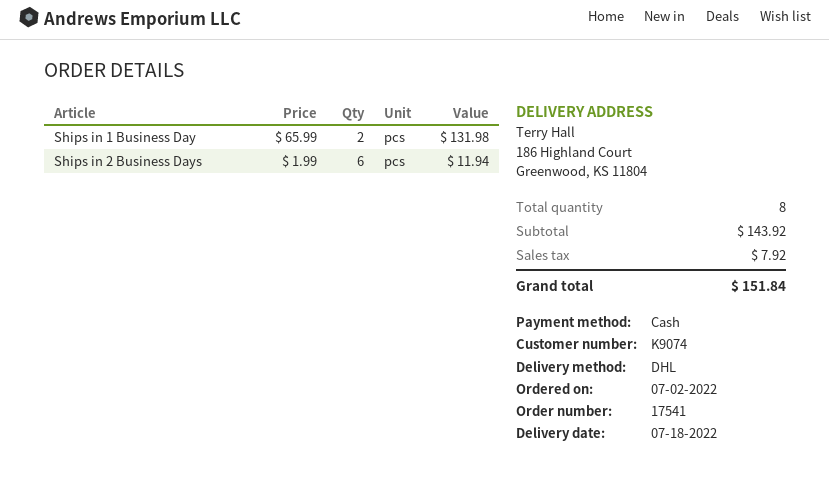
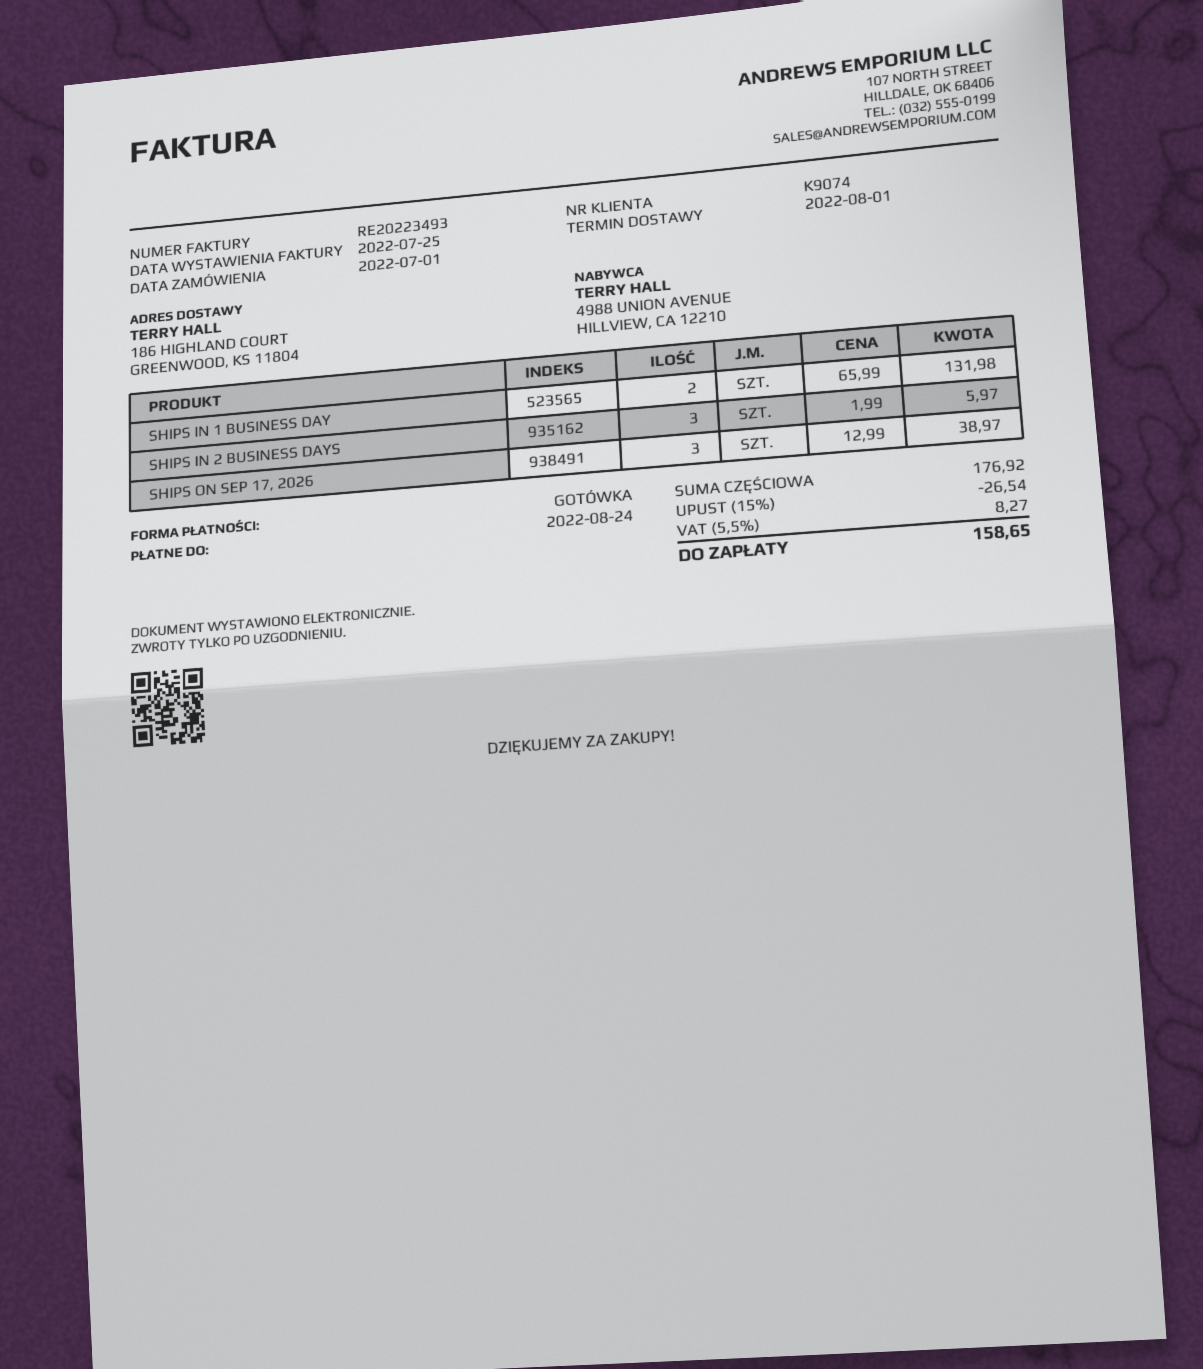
order date: 2022-07-02 -> 2022-07-01
delivery date: 2022-07-18 -> 2022-08-01
Ships in 2 Business Days: 6 x 1.99 = 11.94 -> 3 x 1.99 = 5.97
SHIPS ON SEP 17, 2026: none -> 3 x 12.99 = 38.97
subtotal: 143.92 -> 176.92
discount: none -> 15% = 26.54
tax: 7.92 -> 8.27
total: 151.84 -> 158.65

